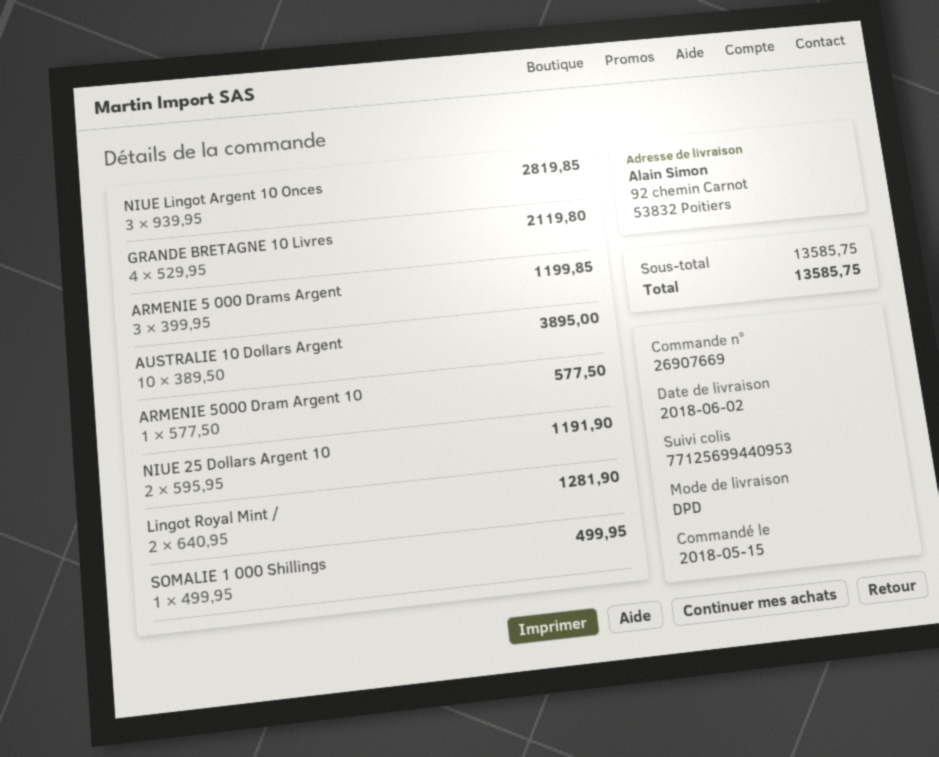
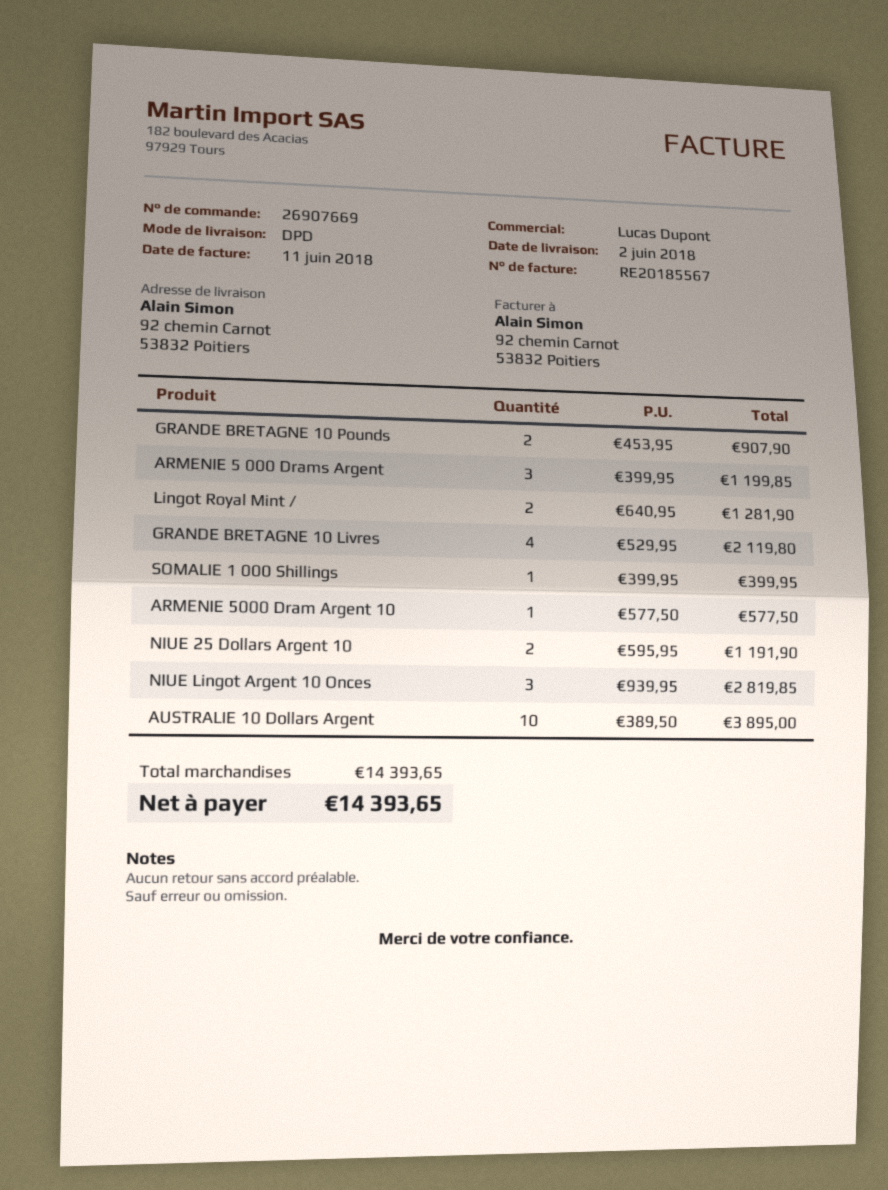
SOMALIE 1 000 Shillings: 1 x 499.95 = 499.95 -> 1 x 399.95 = 399.95
GRANDE BRETAGNE 10 Pounds: none -> 2 x 453.95 = 907.90
subtotal: 13585.75 -> 14393.65
total: 13585.75 -> 14393.65

